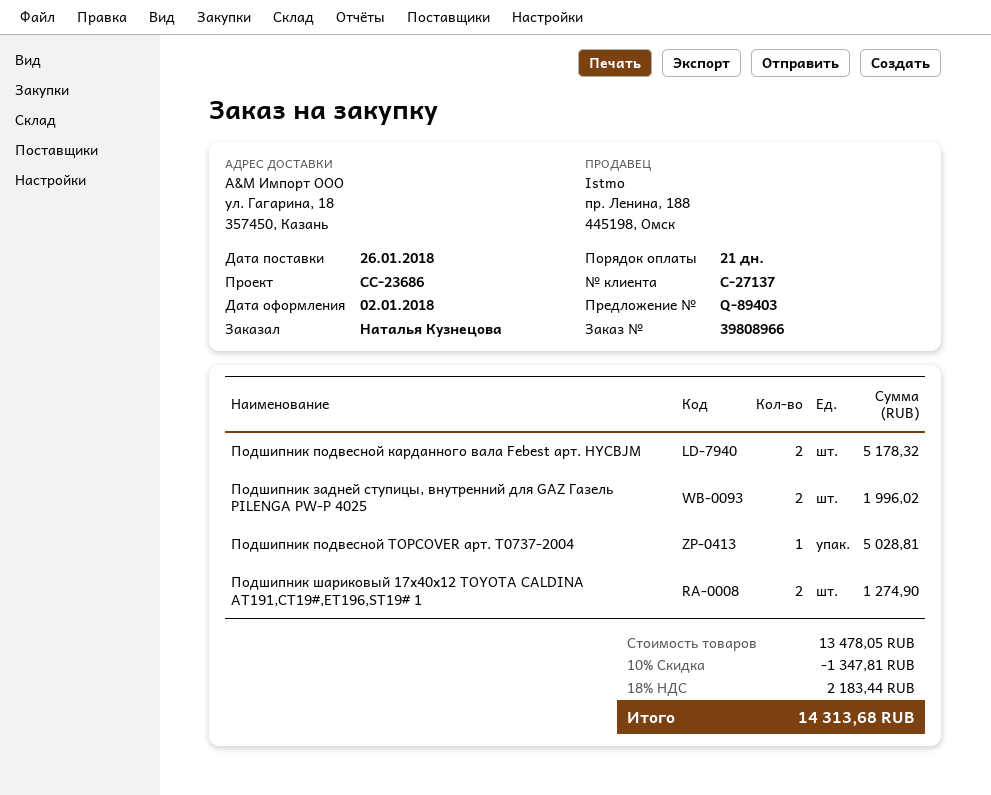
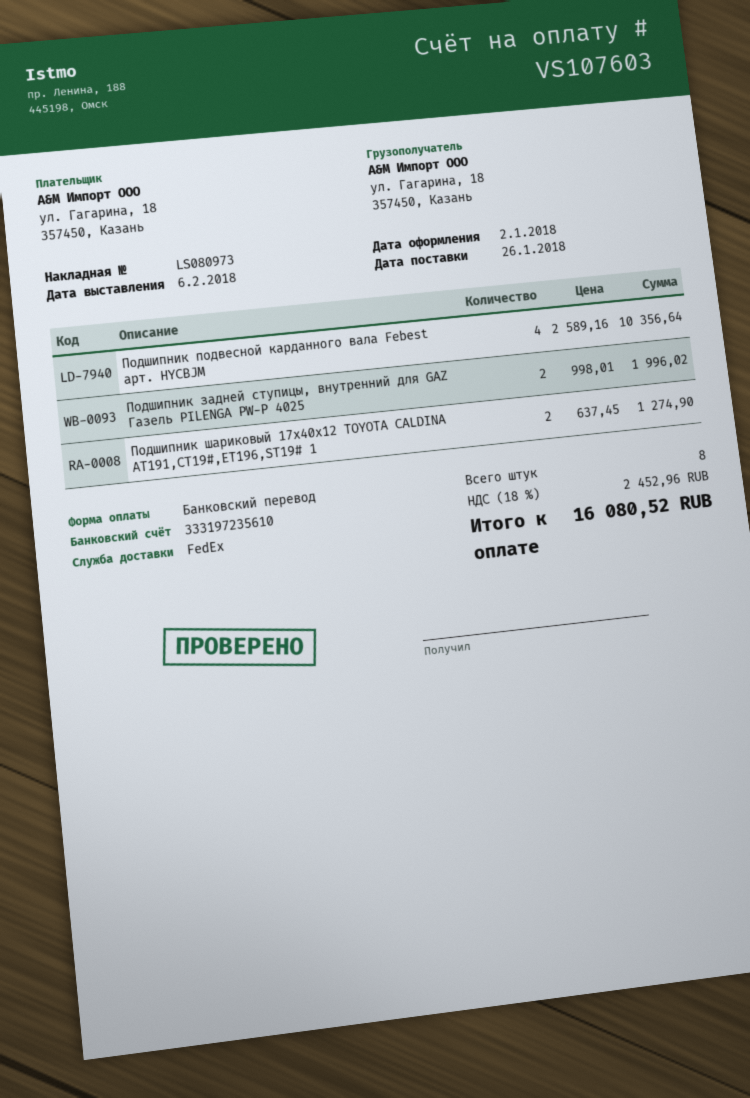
Подшипник подвесной карданного вала Febest арт. HYCBJM: 2 for 5178.32 -> 4 for 10356.64
Подшипник подвесной TOPCOVER арт. T0737-2004: 1 for 5028.81 -> none
discount: 10% = 1347.81 -> none
tax: 18% = 2183.44 -> 18% = 2452.96
total: 14313.68 -> 16080.52

